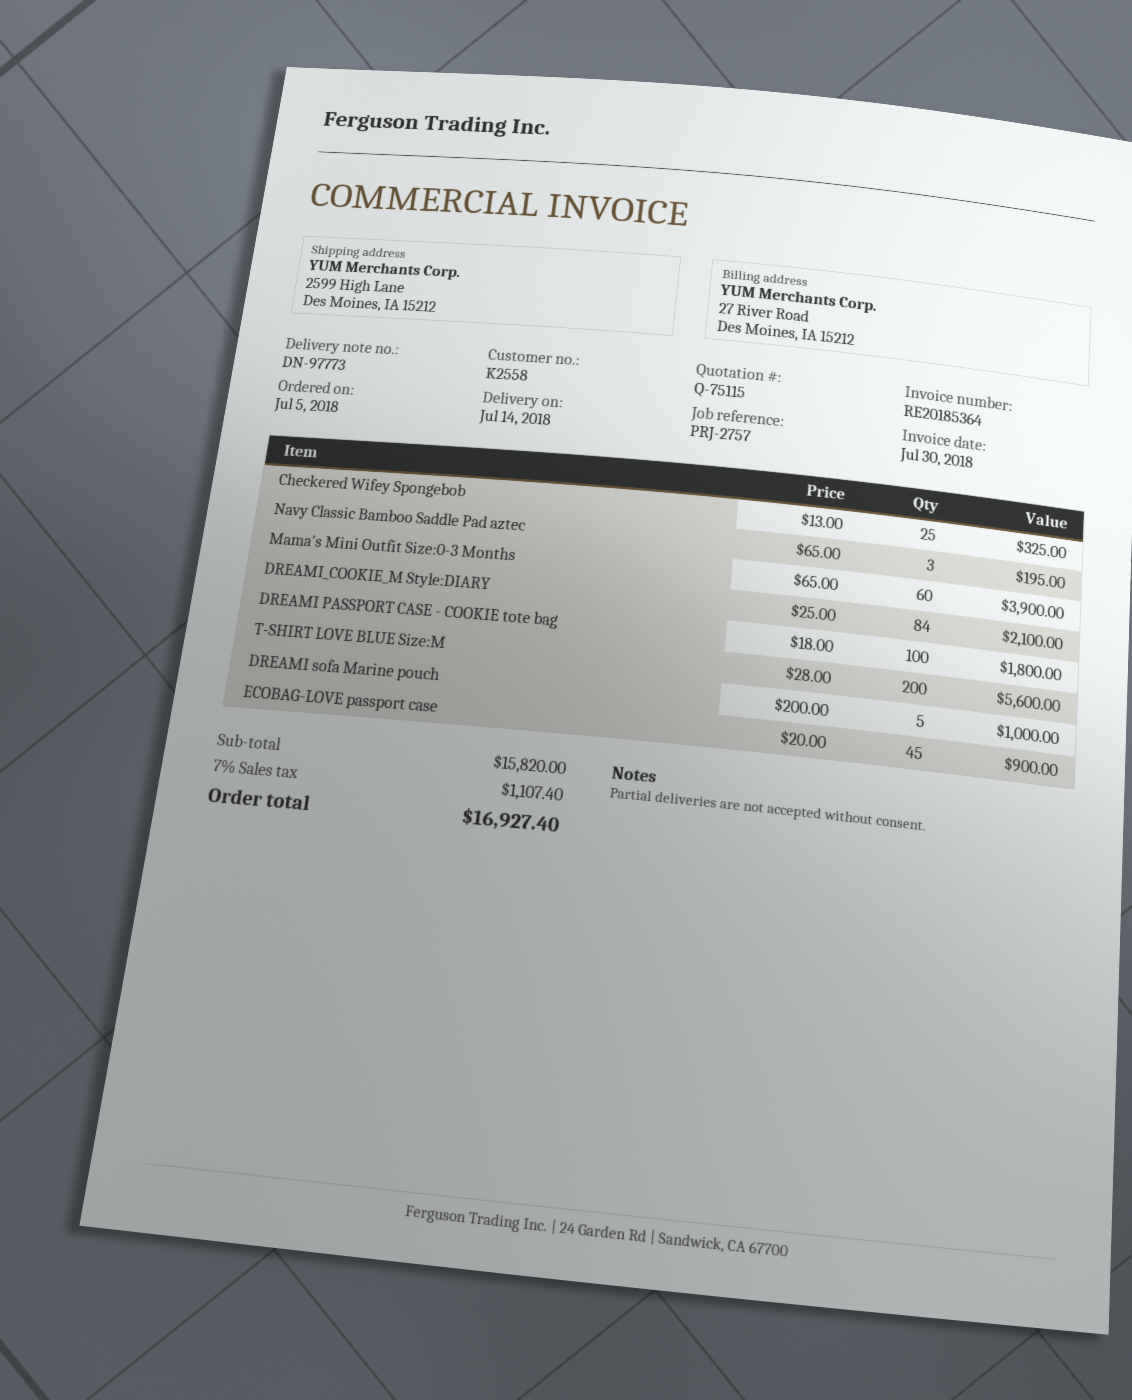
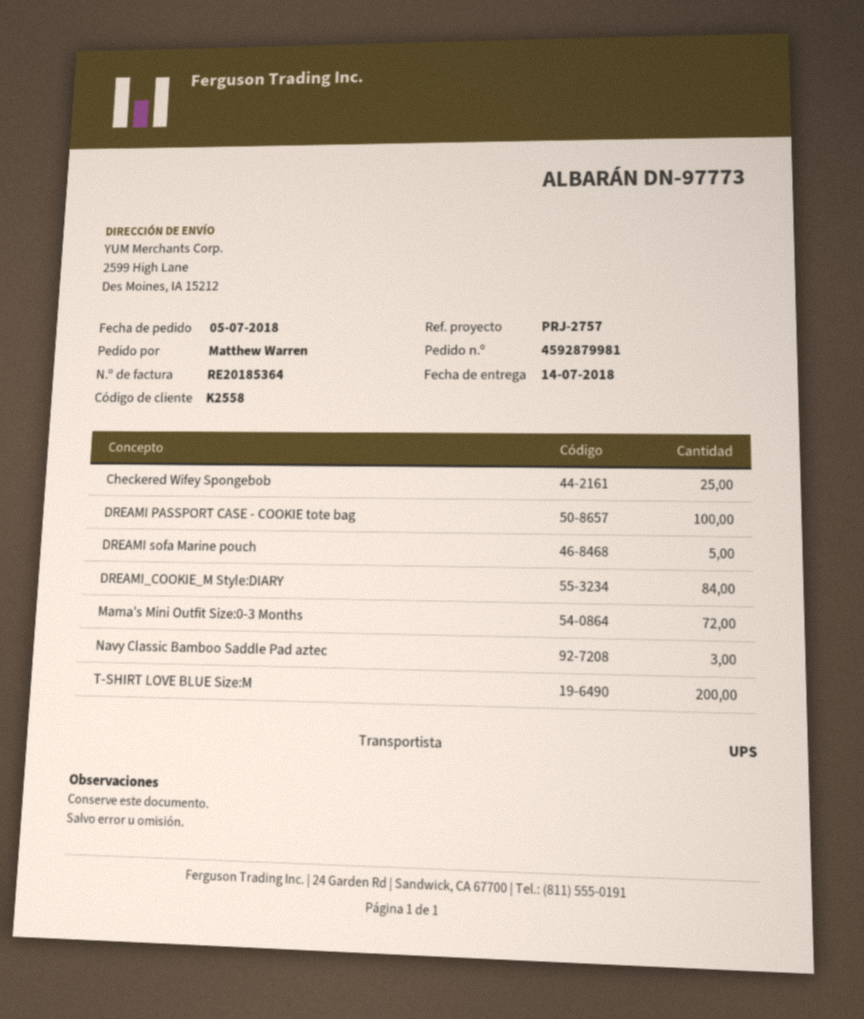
Mama's Mini Outfit Size:0-3 Months: 60 -> 72
ECOBAG-LOVE passport case: 45 -> none

